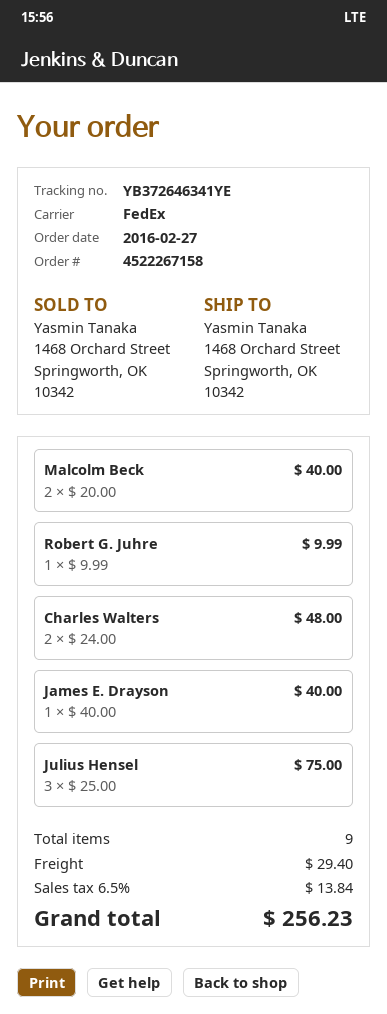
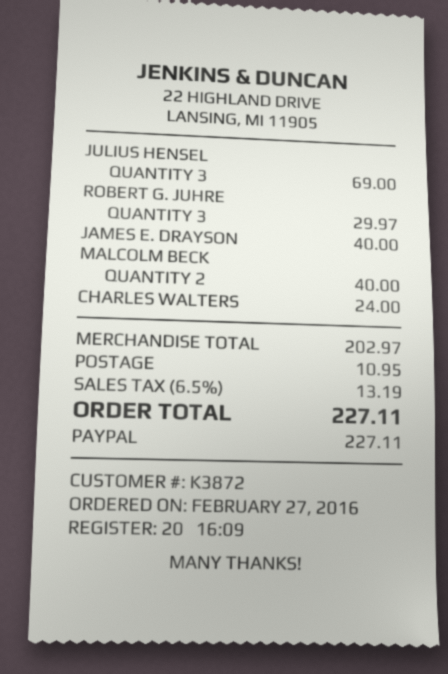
Robert G. Juhre: 1 for 9.99 -> 3 for 29.97
Charles Walters: 2 for 48.00 -> 1 for 24.00
Julius Hensel: 3 for 75.00 -> 3 for 69.00
shipping: 29.40 -> 10.95
tax: 6.5% = 13.84 -> 6.5% = 13.19
total: 256.23 -> 227.11

